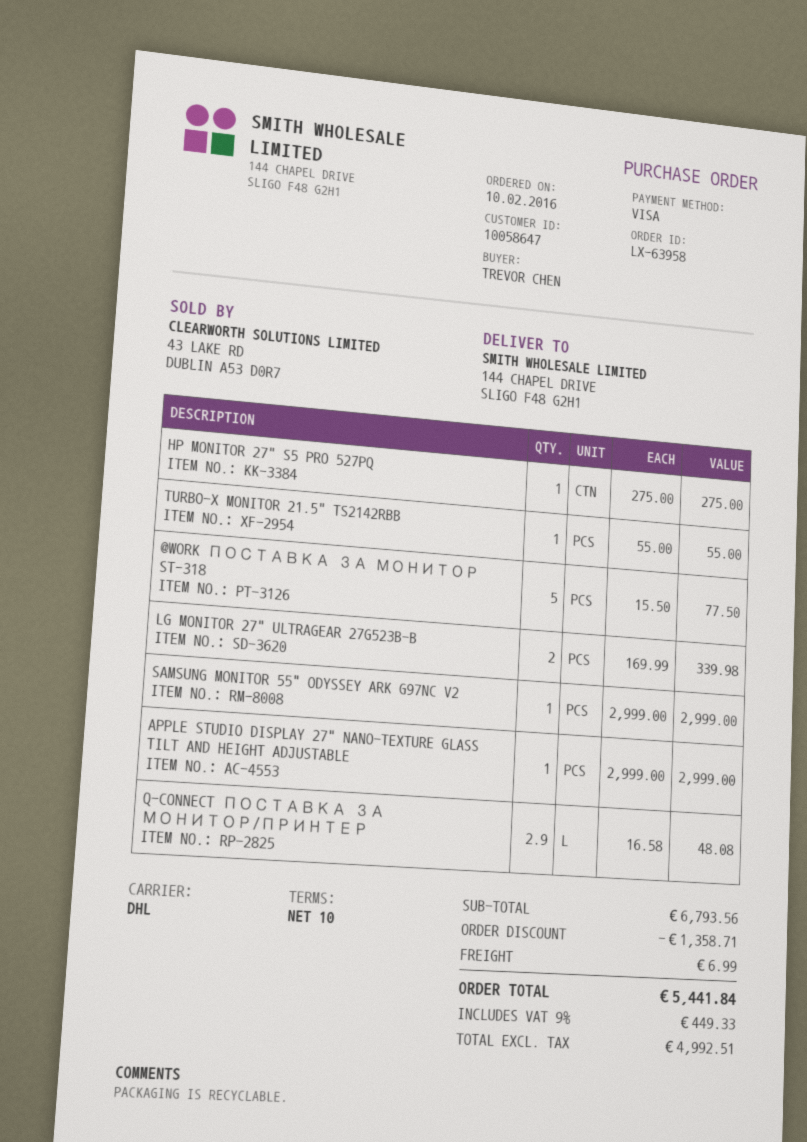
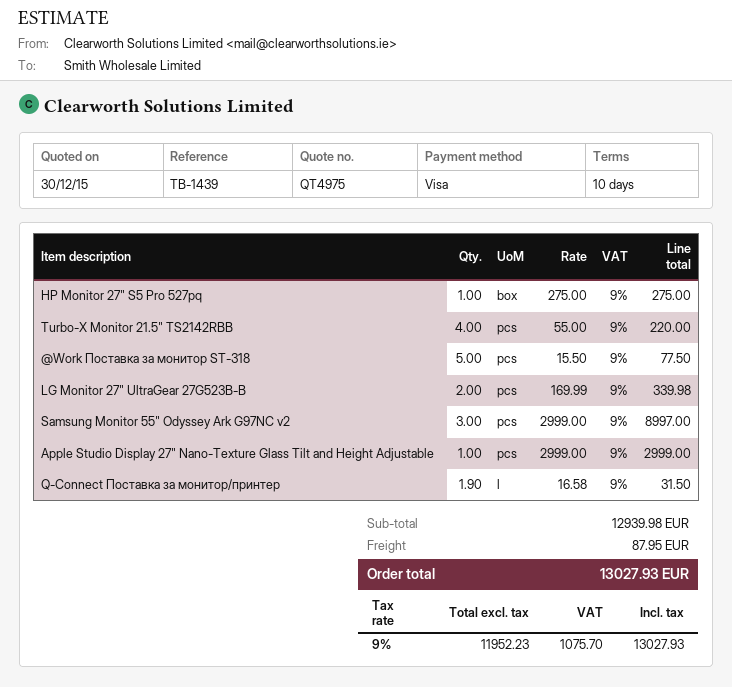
TURBO-X MONITOR 21.5" TS2142RBB: 1 x 55.00 = 55.00 -> 4 x 55.00 = 220.00
SAMSUNG MONITOR 55" ODYSSEY ARK G97NC V2: 1 x 2999.00 = 2999.00 -> 3 x 2999.00 = 8997.00
Q-CONNECT ПОСТАВКА ЗА МОНИТОР/ПРИНТЕР: 2.9 x 16.58 = 48.08 -> 1.9 x 16.58 = 31.50
subtotal: 6793.56 -> 12939.98
discount: 1358.71 -> none
shipping: 6.99 -> 87.95
net: 4992.51 -> 11952.23
tax: 9% = 449.33 -> 9% = 1075.70
total: 5441.84 -> 13027.93

